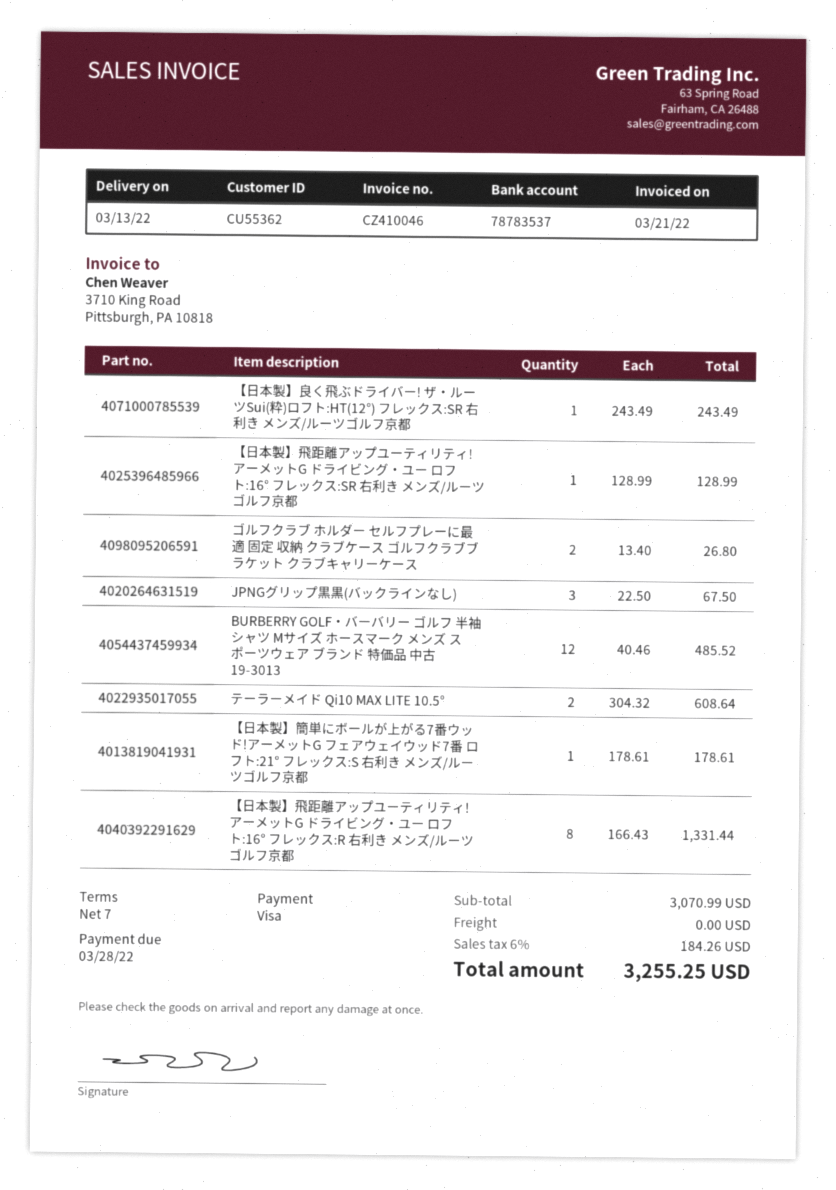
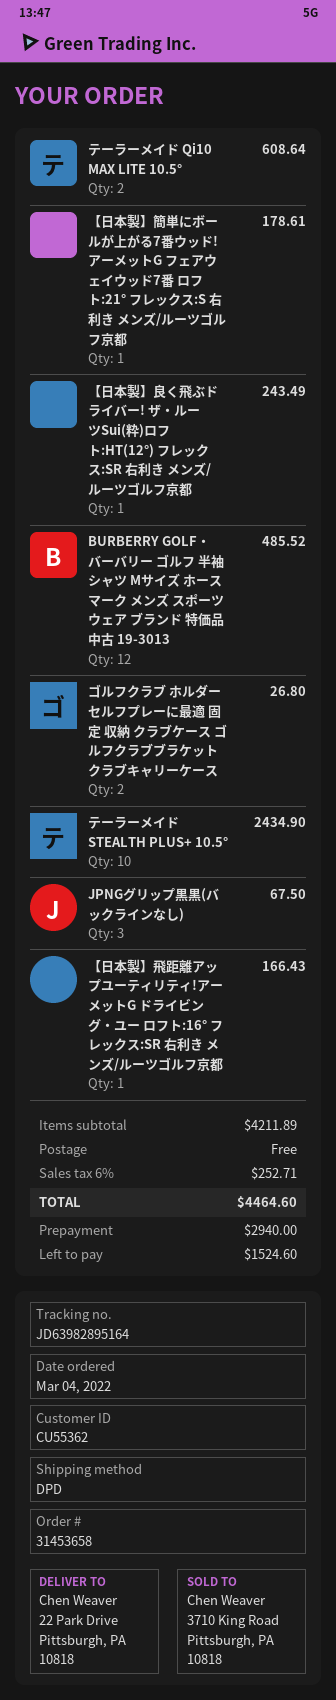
【日本製】飛距離アップユーティリティ!アーメットG ドライビング・ユー ロフト:16° フレックス:SR 右利き メンズ/ルーツゴルフ京都: 1 for 128.99 -> 1 for 166.43
【日本製】飛距離アップユーティリティ!アーメットG ドライビング・ユー ロフト:16° フレックス:R 右利き メンズ/ルーツゴルフ京都: 8 for 1331.44 -> none
テーラーメイド STEALTH PLUS+ 10.5°: none -> 10 for 2434.90
subtotal: 3070.99 -> 4211.89
tax: 6% = 184.26 -> 6% = 252.71
total: 3255.25 -> 4464.60

